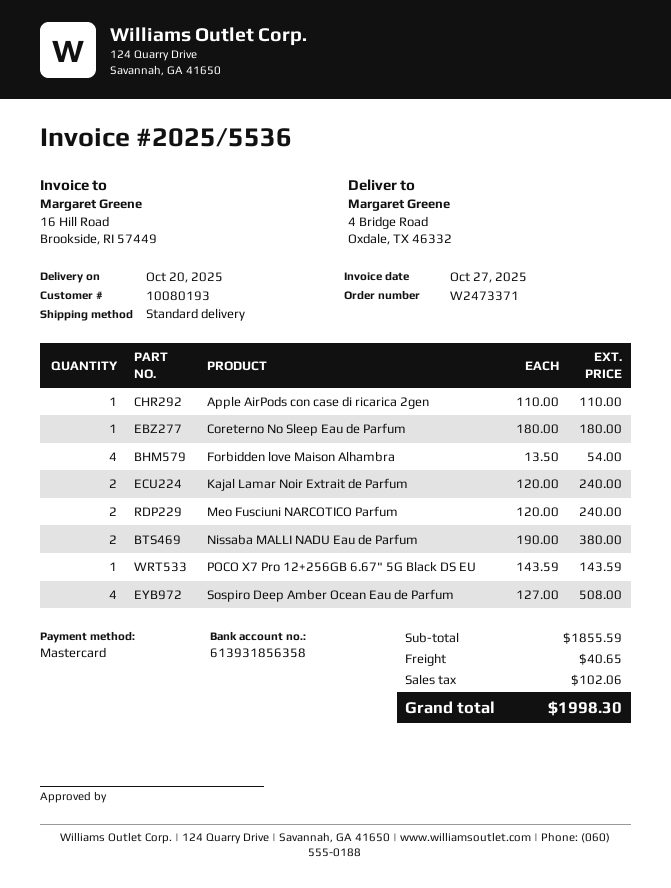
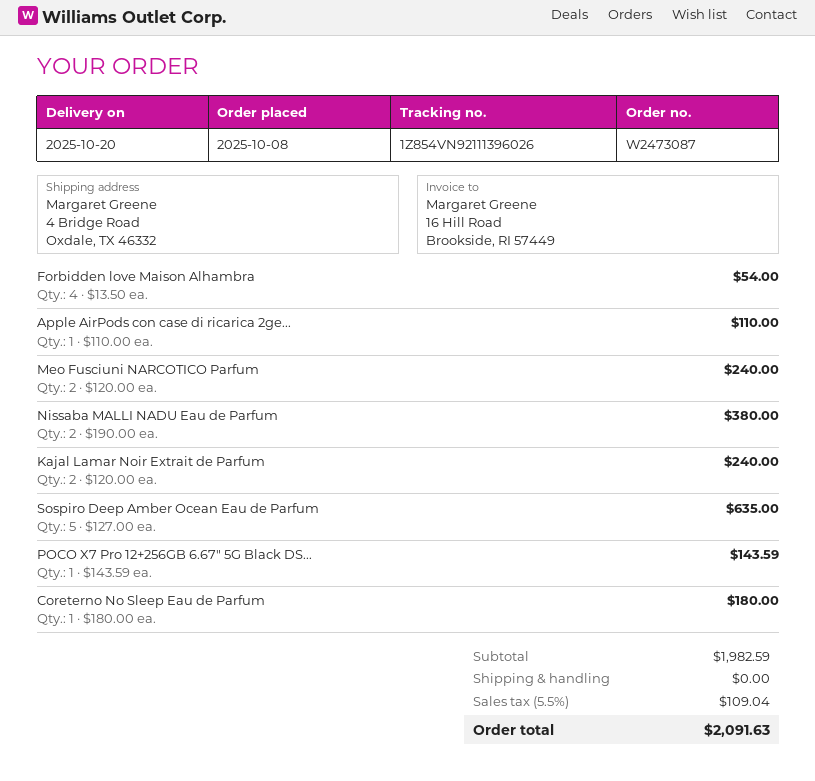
order number: W2473371 -> W2473087
Sospiro Deep Amber Ocean Eau de Parfum: 4 x 127.00 = 508.00 -> 5 x 127.00 = 635.00
subtotal: 1855.59 -> 1982.59
shipping: 40.65 -> 0.00
tax: 102.06 -> 109.04
total: 1998.30 -> 2091.63

